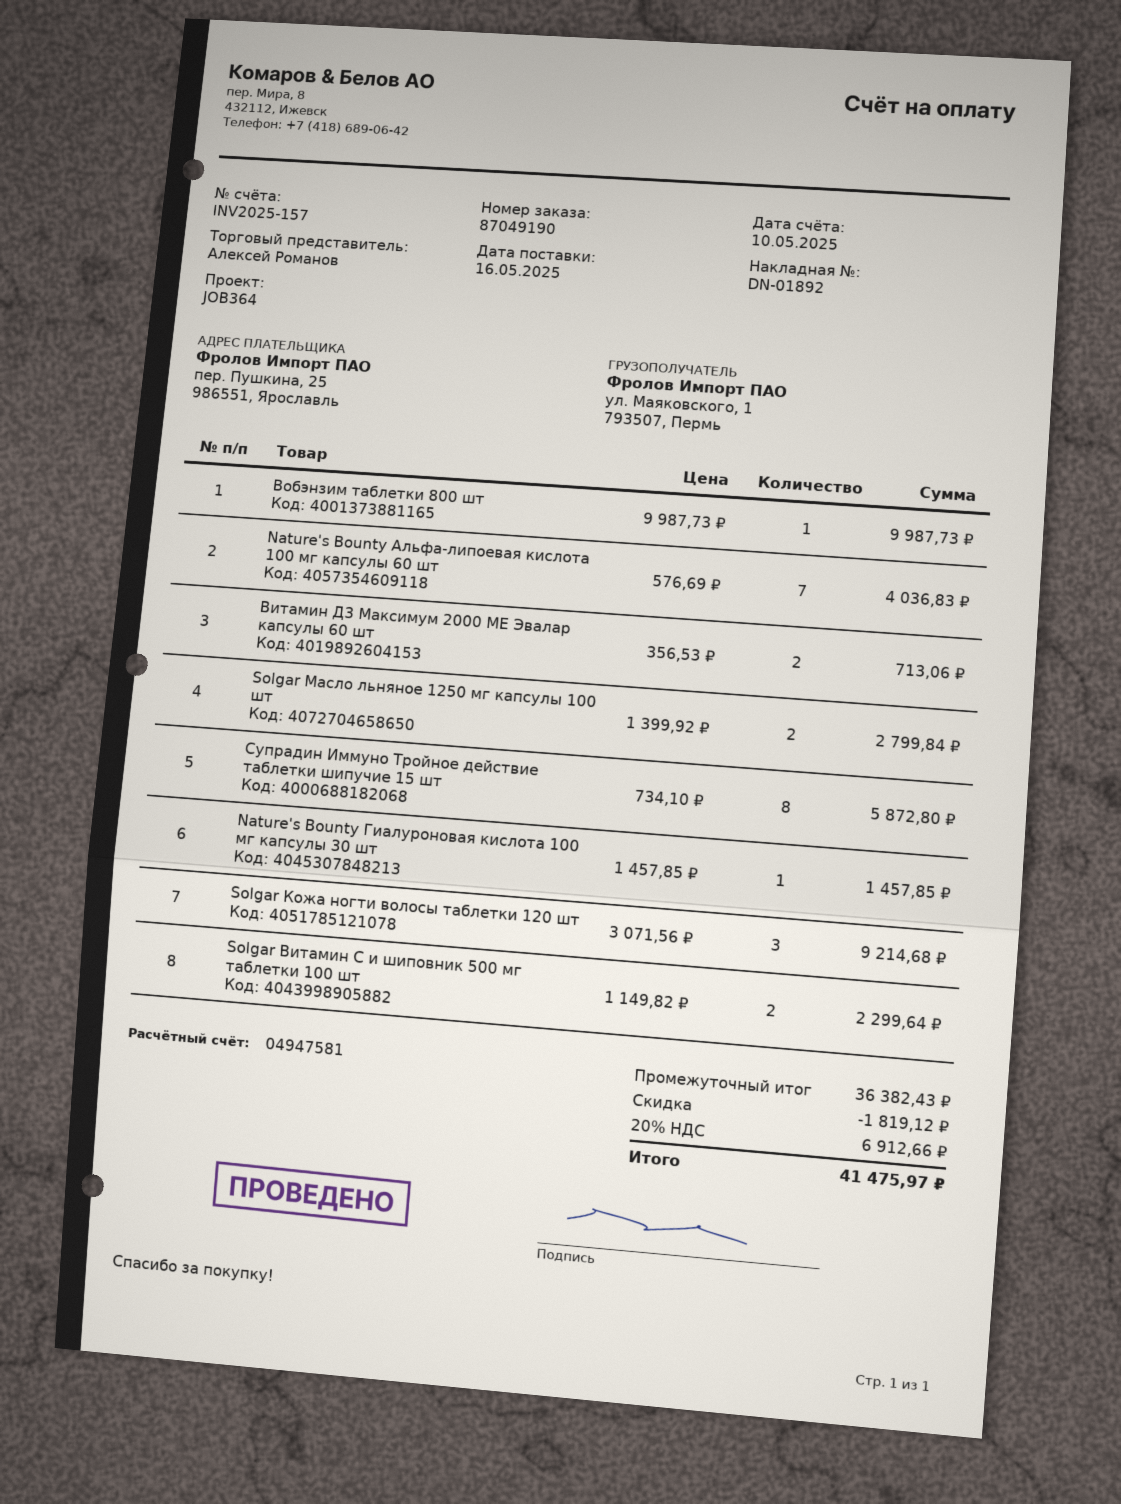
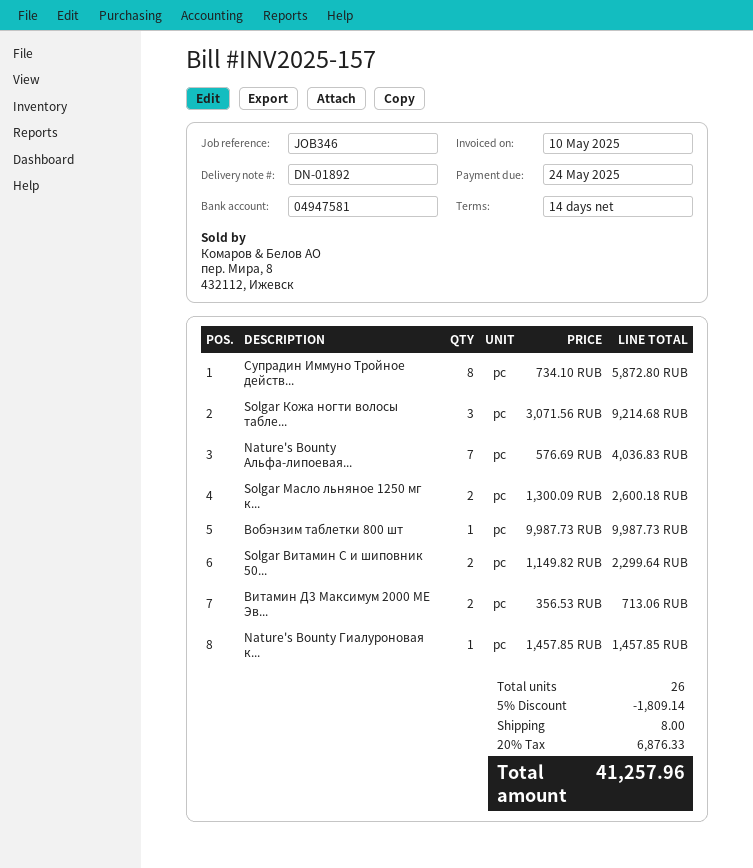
reference: JOB364 -> JOB346
Solgar Масло льняное 1250 мг капсулы 100 шт: 2 x 1399.92 = 2799.84 -> 2 x 1300.09 = 2600.18
discount: 1819.12 -> 1809.14
shipping: none -> 8.00
tax: 20% = 6912.66 -> 20% = 6876.33
total: 41475.97 -> 41257.96

